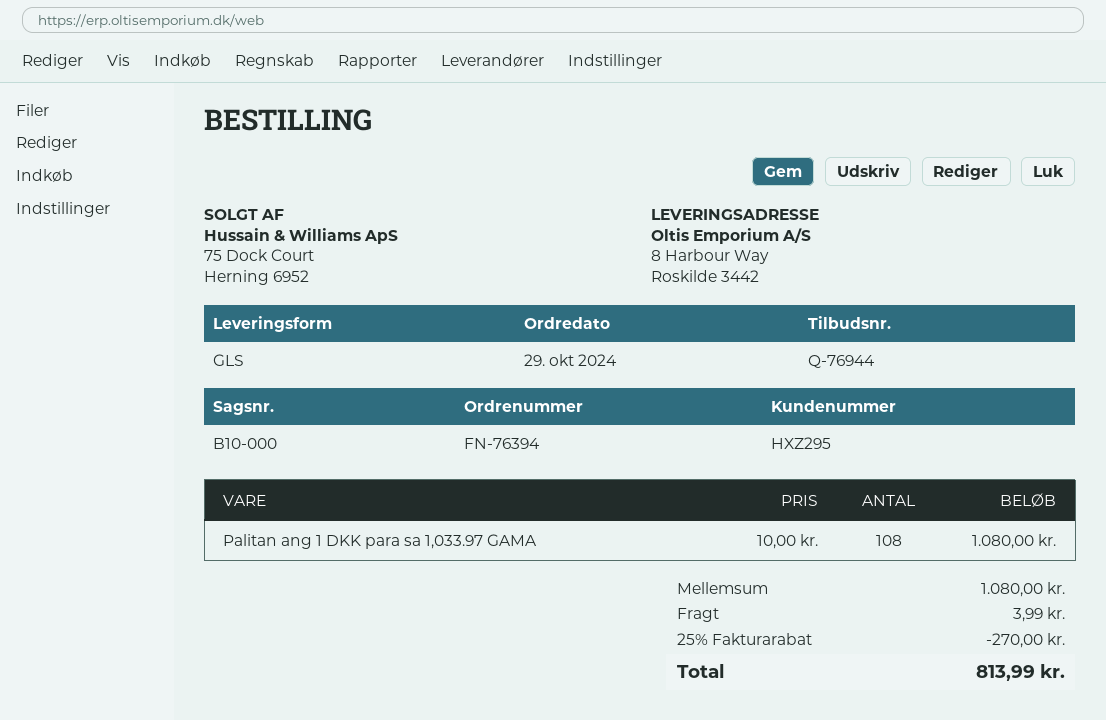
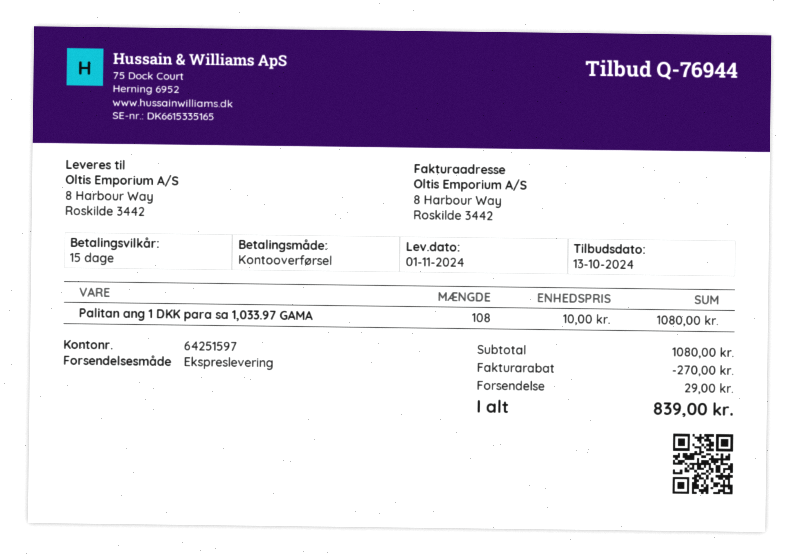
shipping method: GLS -> express
shipping: 3.99 -> 29.00
total: 813.99 -> 839.00

